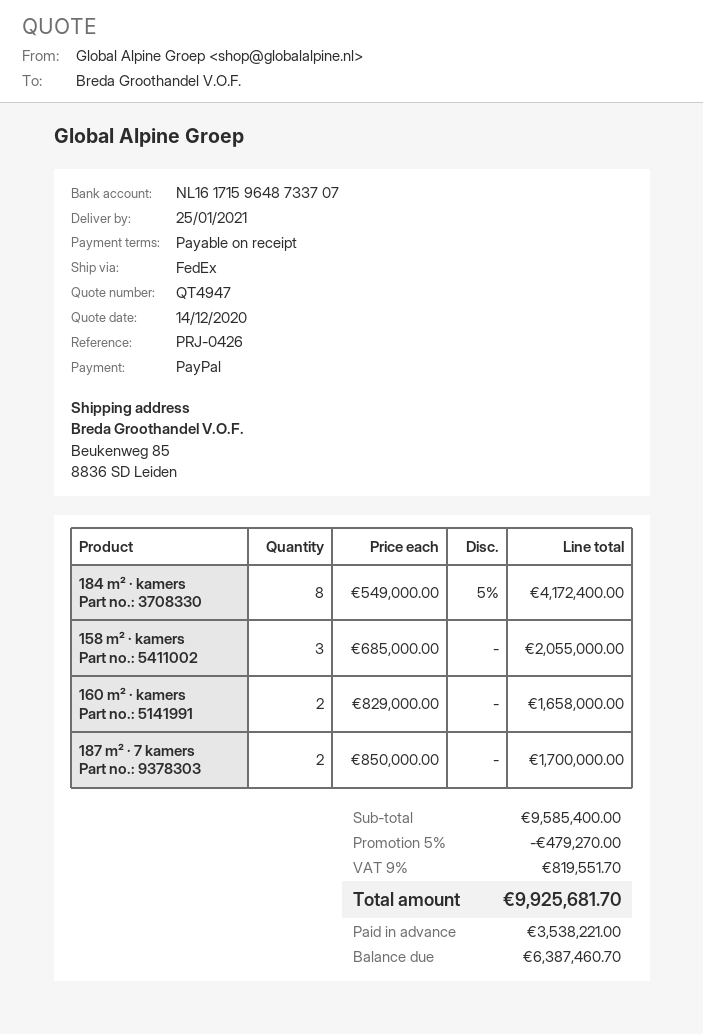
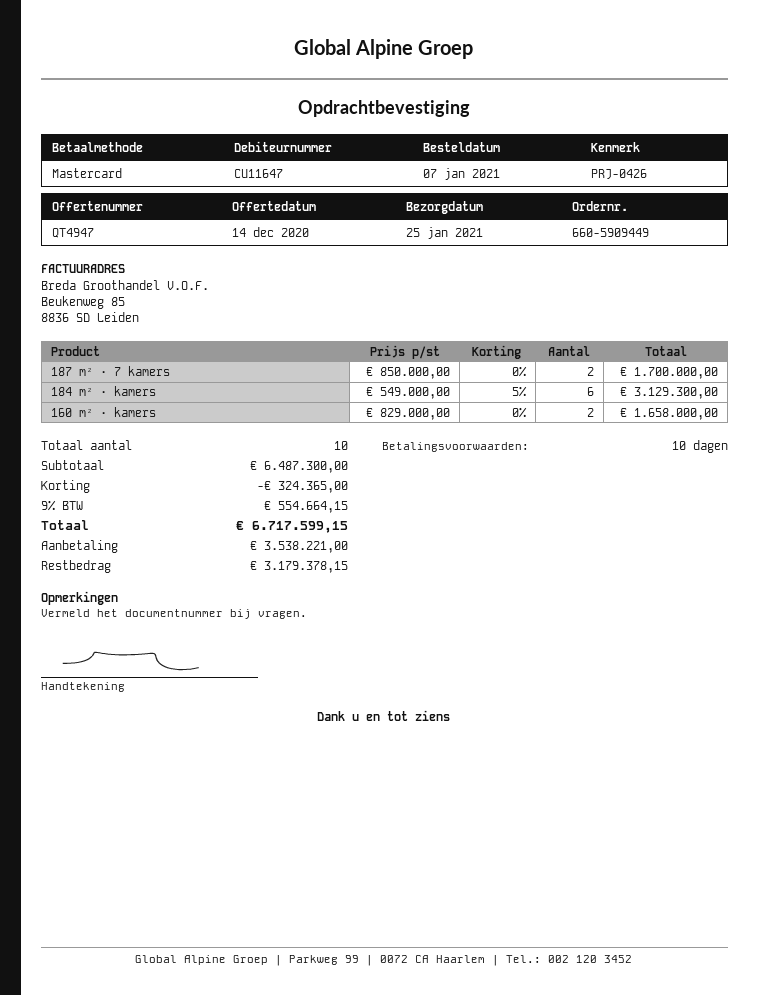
payment terms: on receipt -> 10 days
payment method: PayPal -> Mastercard
184 m² · kamers: 8 x 549000.00 - 5% = 4172400.00 -> 6 x 549000.00 - 5% = 3129300.00
158 m² · kamers: 3 x 685000.00 = 2055000.00 -> none
subtotal: 9585400.00 -> 6487300.00
discount: 479270.00 -> 324365.00
tax: 9% = 819551.70 -> 9% = 554664.15
total: 9925681.70 -> 6717599.15
balance: 6387460.70 -> 3179378.15

